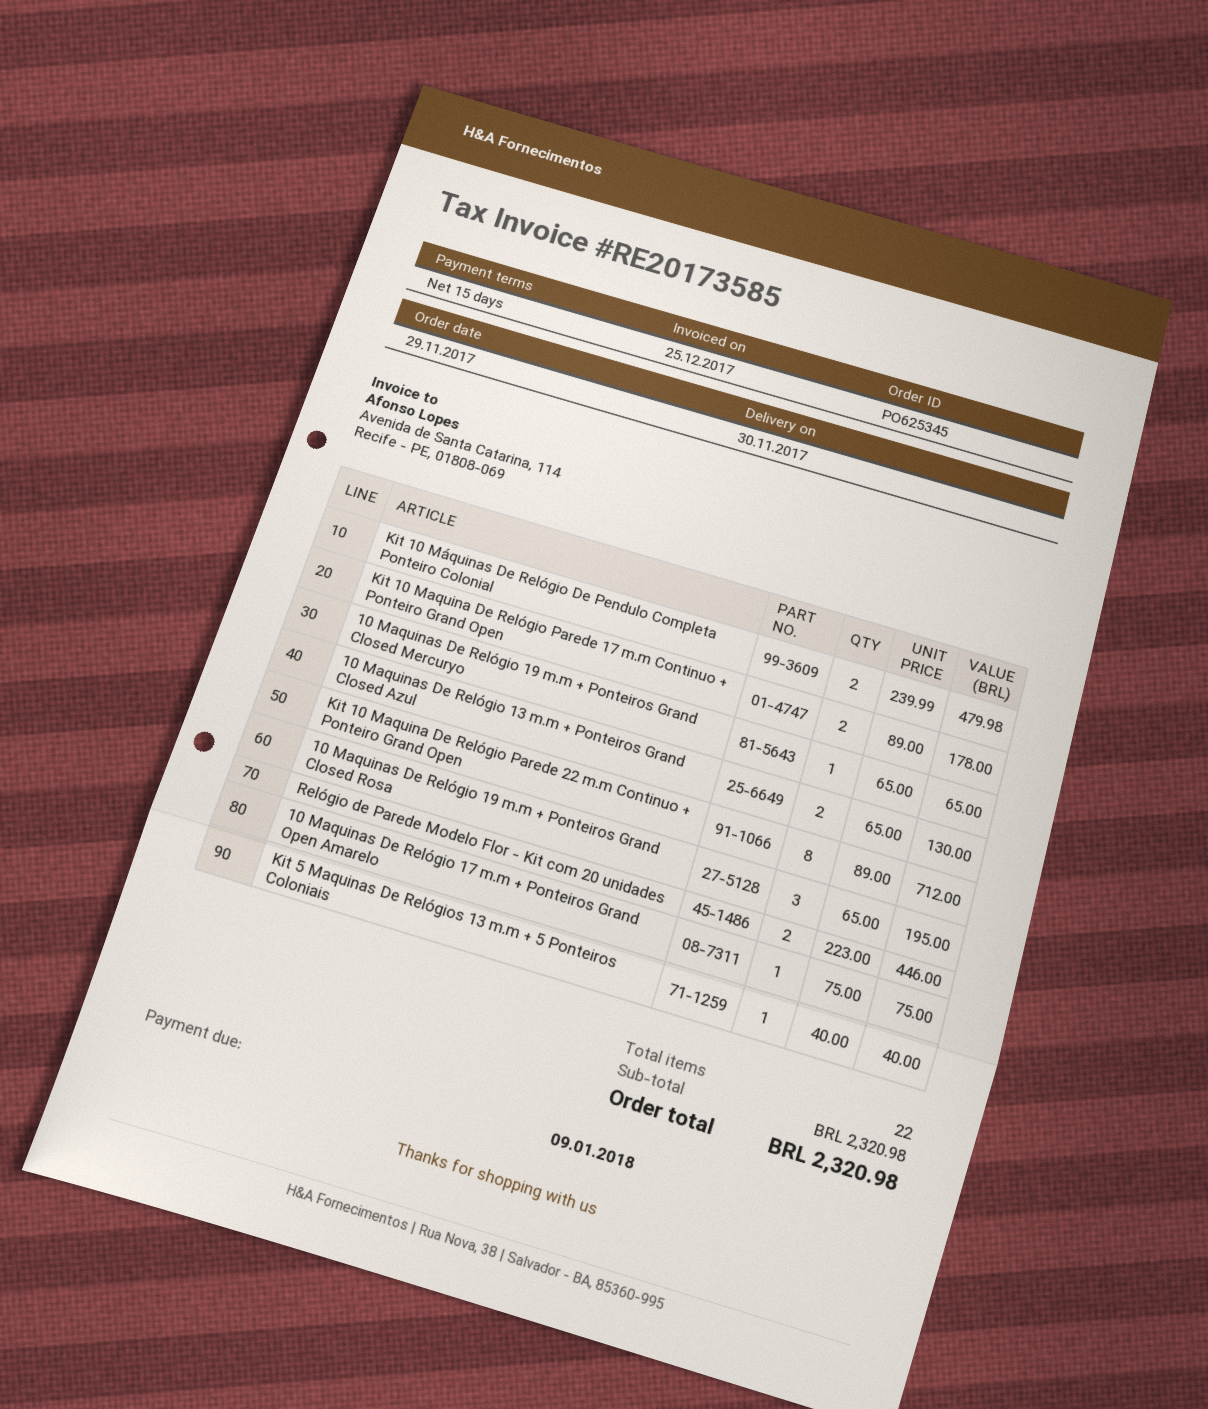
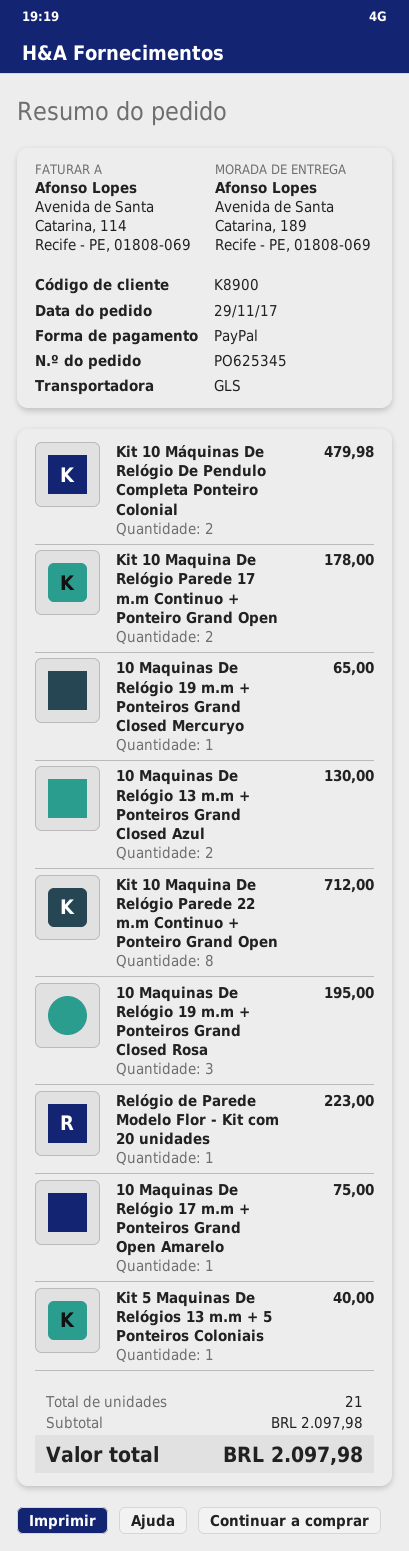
Relógio de Parede Modelo Flor - Kit com 20 unidades: 2 for 446.00 -> 1 for 223.00
total quantity: 22 -> 21
subtotal: 2320.98 -> 2097.98
total: 2320.98 -> 2097.98

